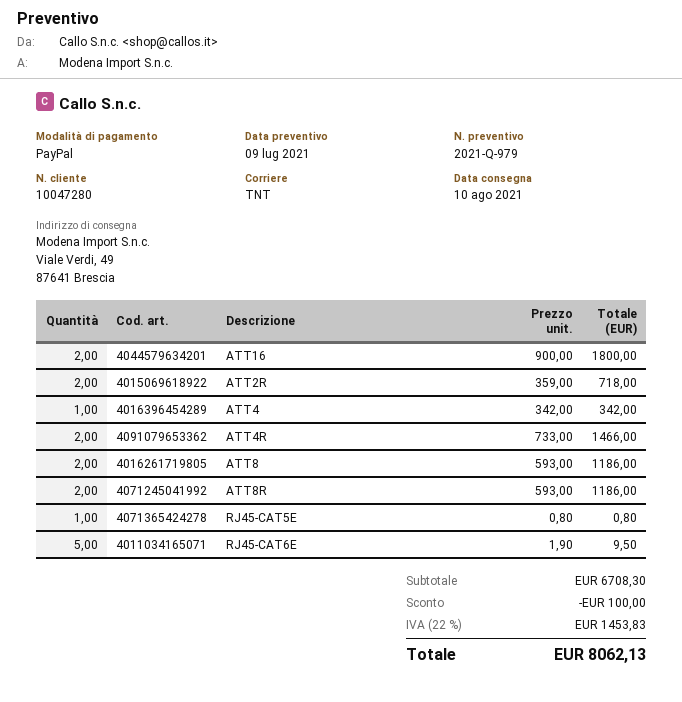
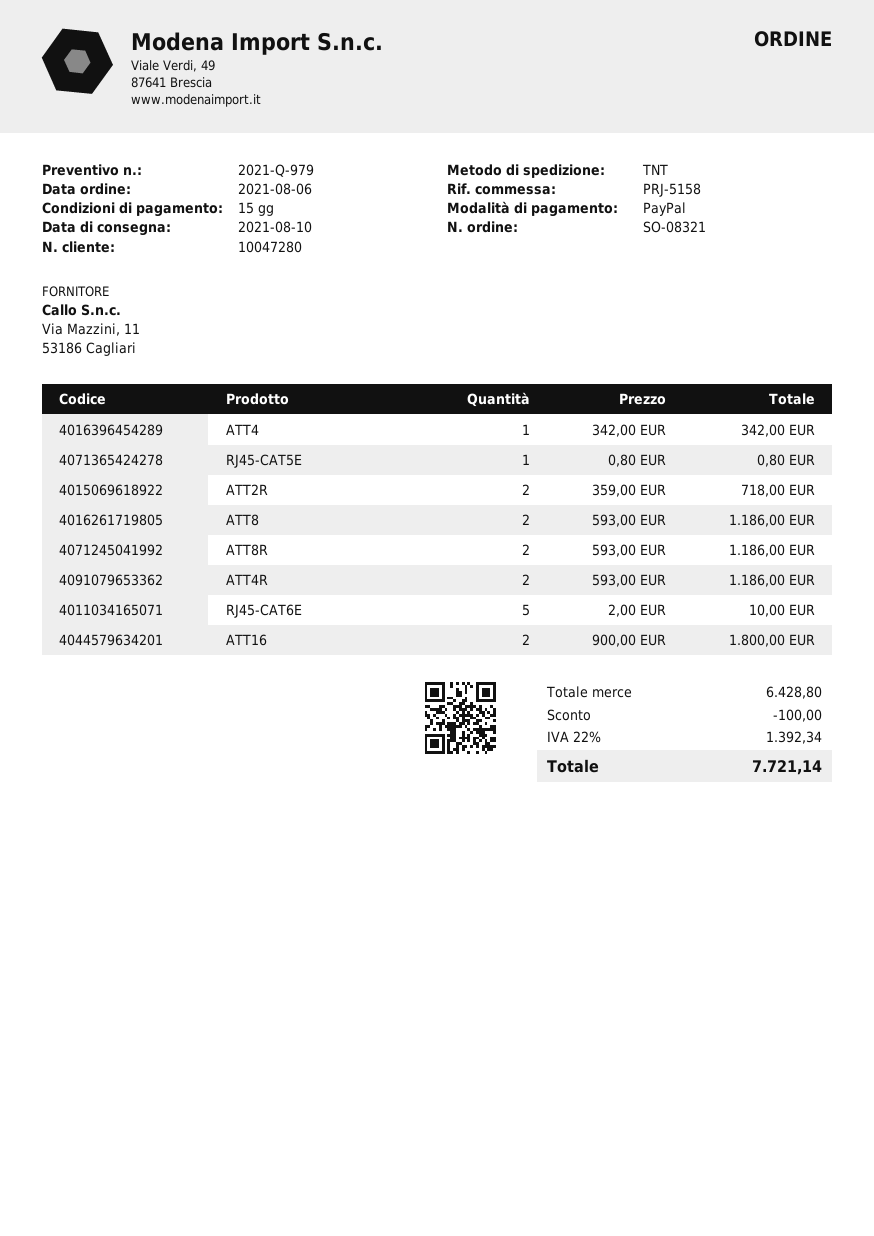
ATT4R: 2 x 733.00 = 1466.00 -> 2 x 593.00 = 1186.00
RJ45-CAT6E: 5 x 1.90 = 9.50 -> 5 x 2.00 = 10.00
subtotal: 6708.30 -> 6428.80
tax: 22% = 1453.83 -> 22% = 1392.34
total: 8062.13 -> 7721.14

